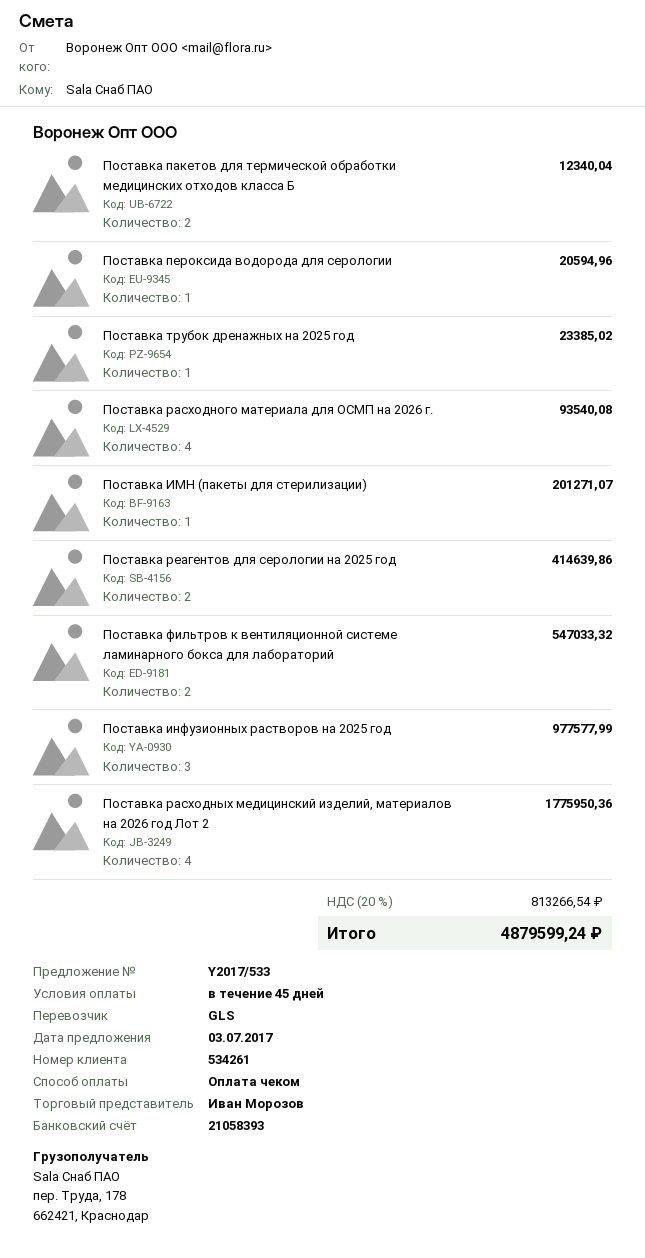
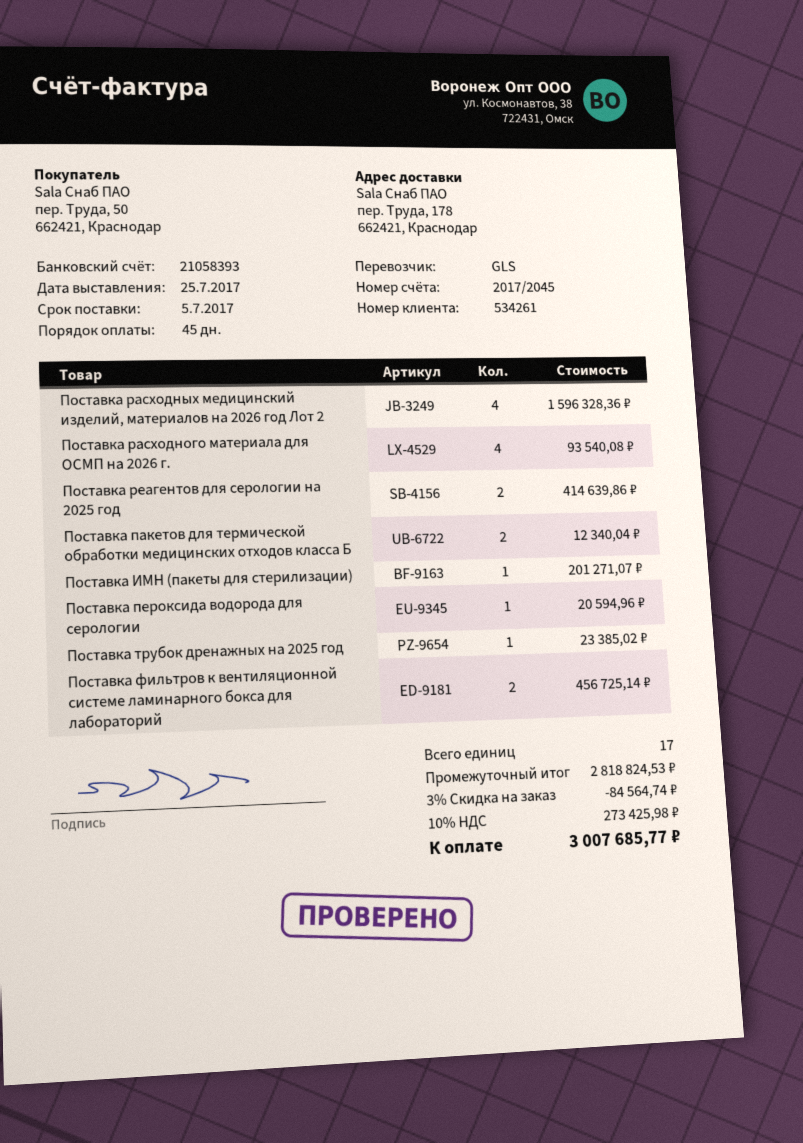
Поставка фильтров к вентиляционной системе ламинарного бокса для лабораторий: 2 for 547033.32 -> 2 for 456725.14
Поставка инфузионных растворов на 2025 год: 3 for 977577.99 -> none
Поставка расходных медицинский изделий, материалов на 2026 год Лот 2: 4 for 1775950.36 -> 4 for 1596328.36
discount: none -> 3% = 84564.74
tax: 20% = 813266.54 -> 10% = 273425.98
total: 4879599.24 -> 3007685.77

